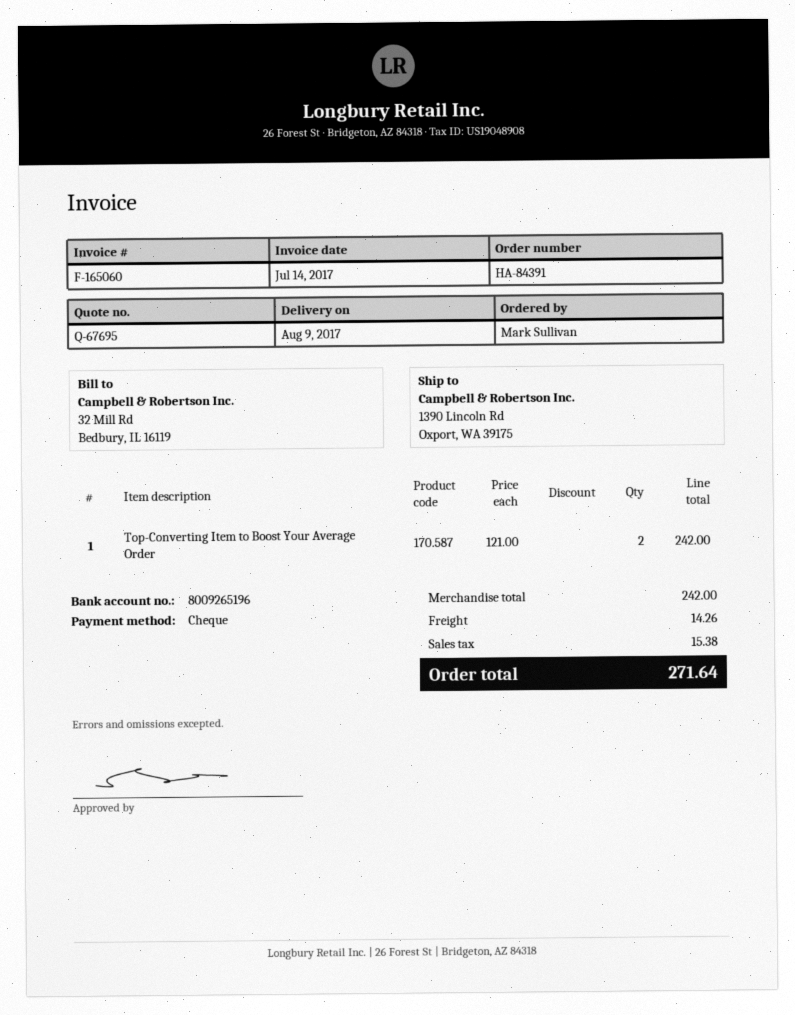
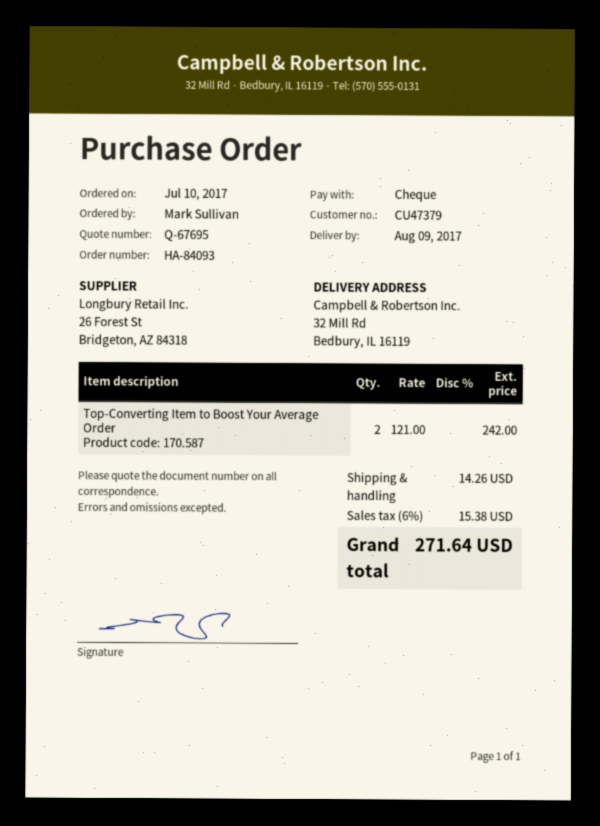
order number: HA-84391 -> HA-84093
ship to: 1390 Lincoln Rd, Oxport, WA 39175 -> 32 Mill Rd, Bedbury, IL 16119

